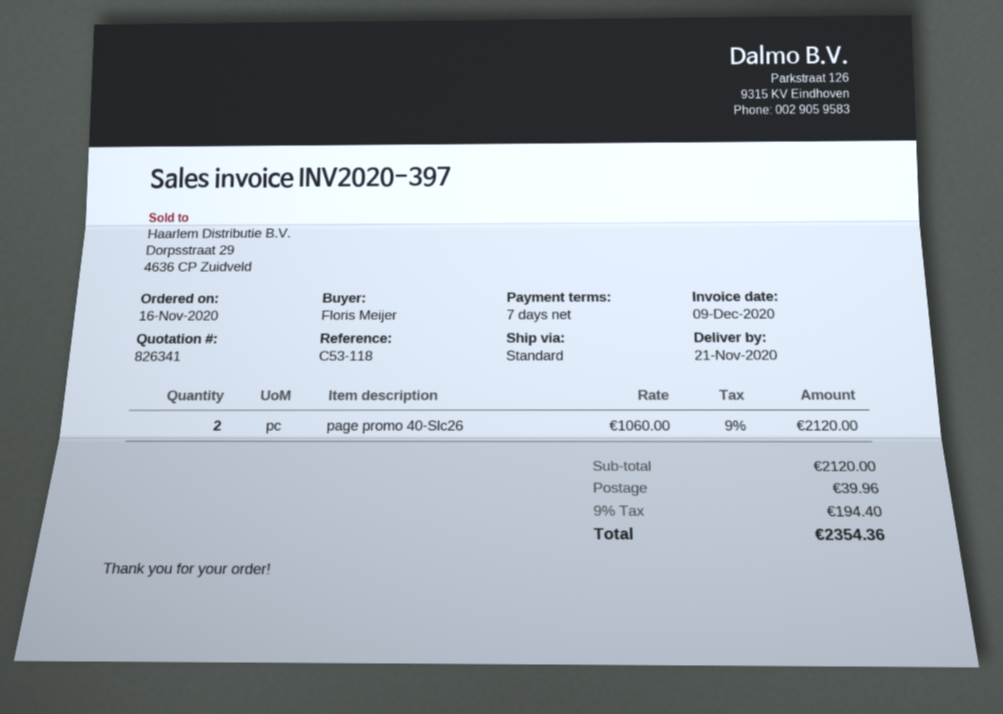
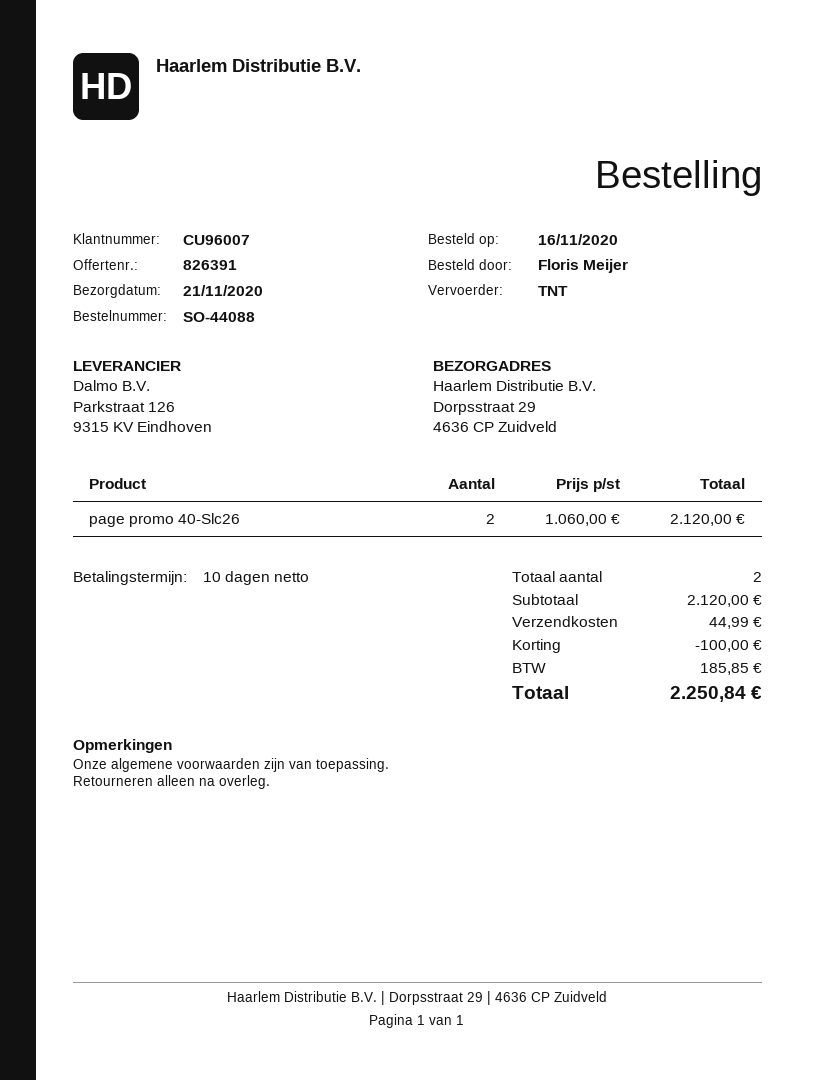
quote number: 826341 -> 826391
payment terms: 7 days -> 10 days
shipping method: standard -> TNT
discount: none -> 100.00
shipping: 39.96 -> 44.99
tax: 194.40 -> 185.85
total: 2354.36 -> 2250.84

